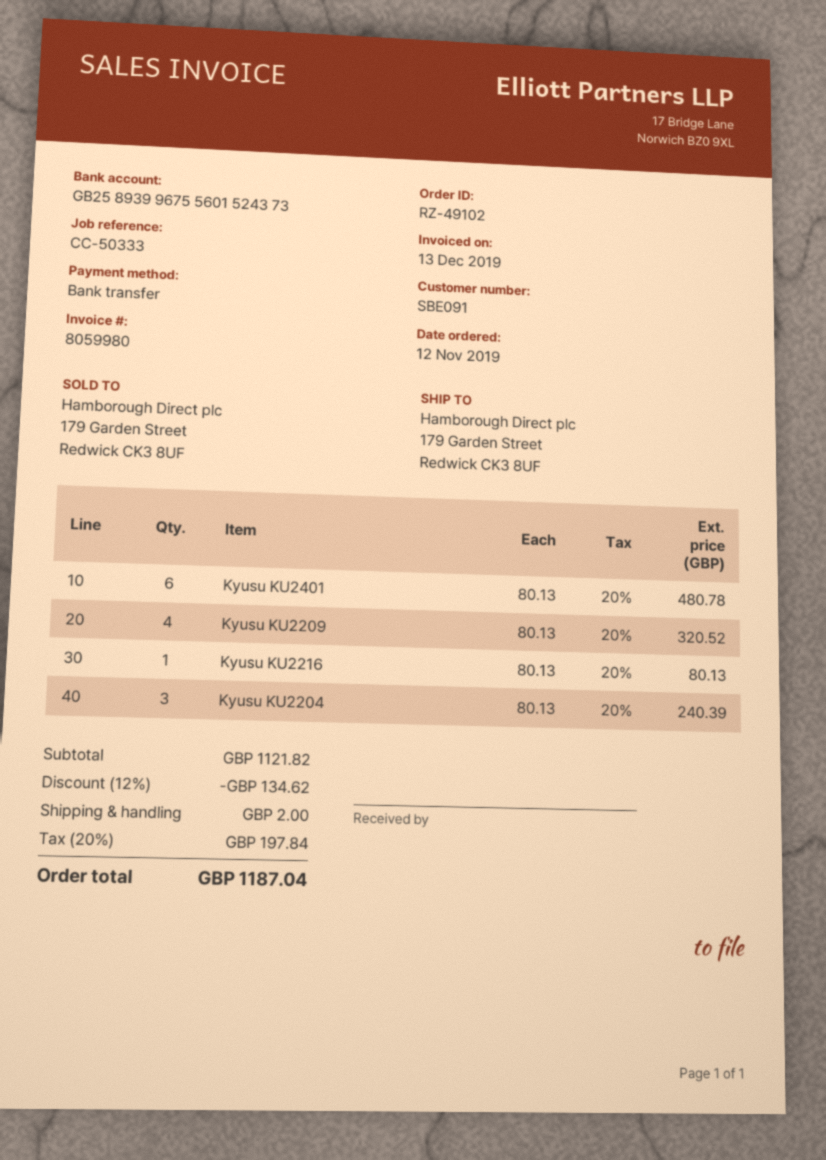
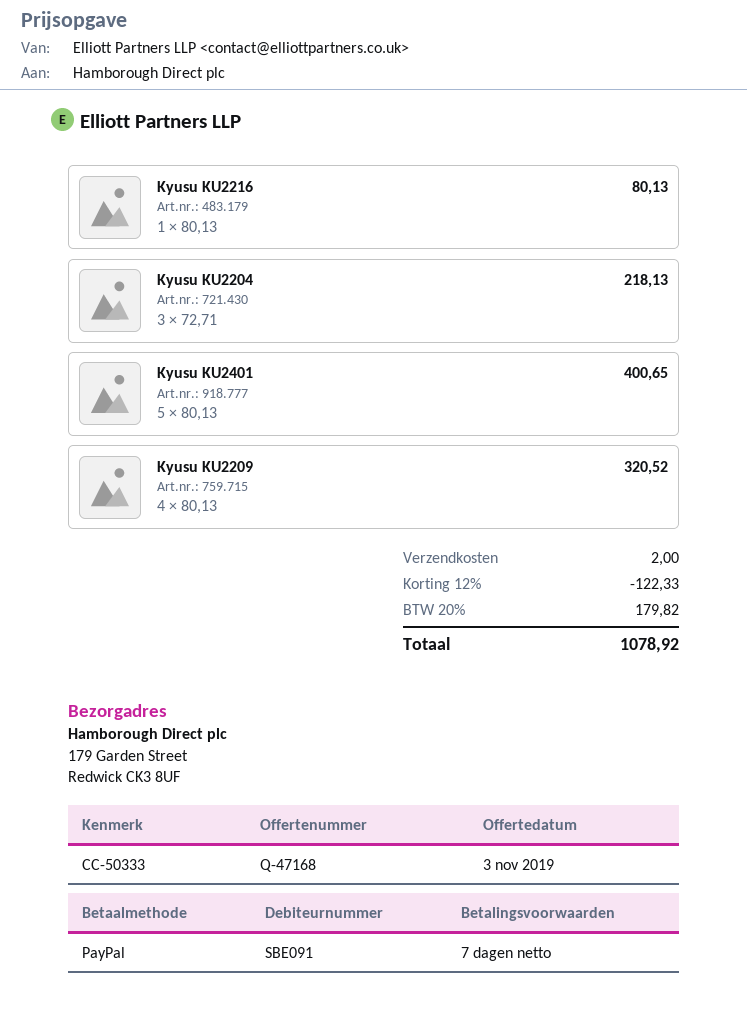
payment method: bank transfer -> PayPal
Kyusu KU2401: 6 x 80.13 = 480.78 -> 5 x 80.13 = 400.65
Kyusu KU2204: 3 x 80.13 = 240.39 -> 3 x 72.71 = 218.13
discount: 12% = 134.62 -> 12% = 122.33
tax: 20% = 197.84 -> 20% = 179.82
total: 1187.04 -> 1078.92

